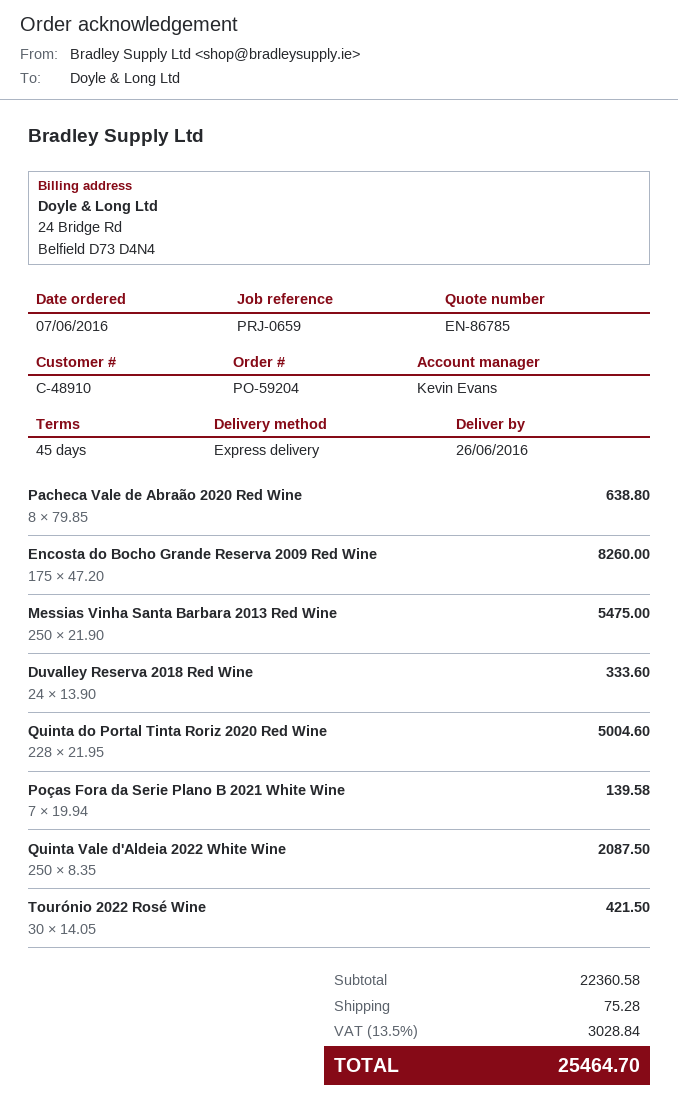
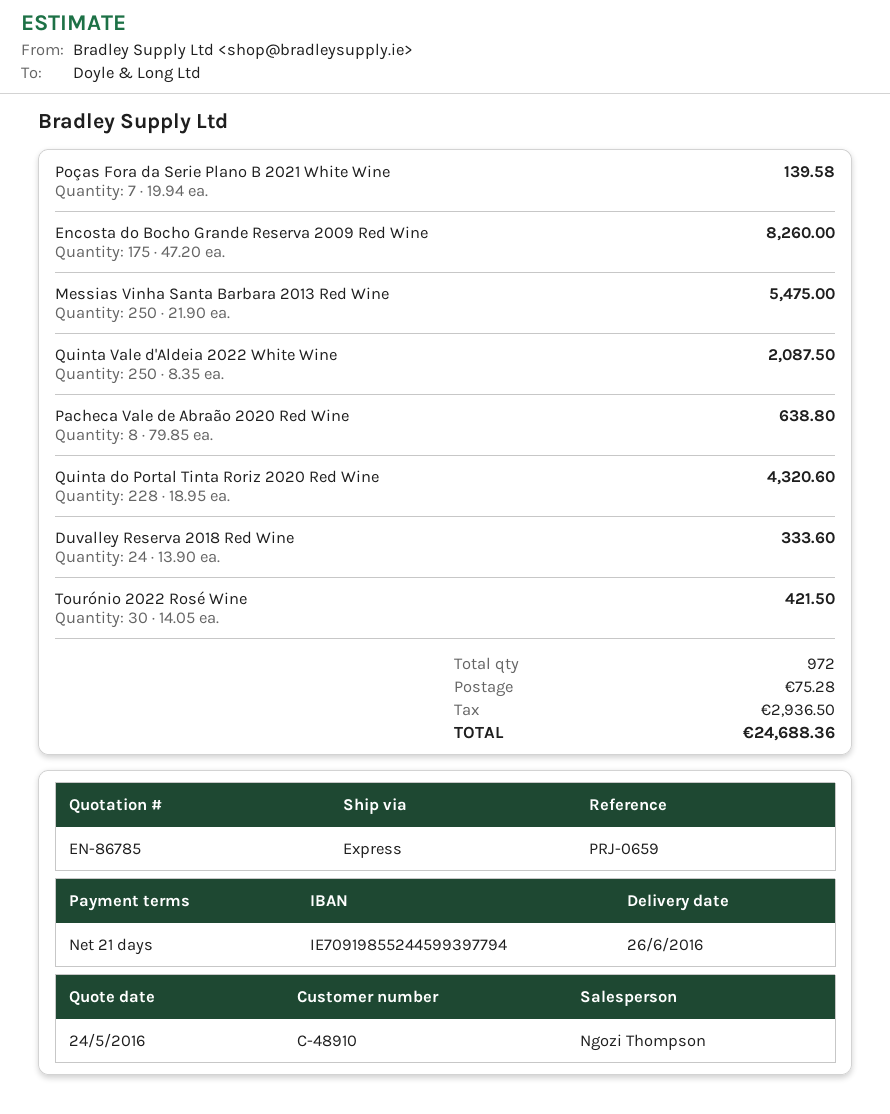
payment terms: 45 days -> 21 days
sales rep: Kevin Evans -> Ngozi Thompson
Quinta do Portal Tinta Roriz 2020 Red Wine: 228 x 21.95 = 5004.60 -> 228 x 18.95 = 4320.60
tax: 3028.84 -> 2936.50
total: 25464.70 -> 24688.36

